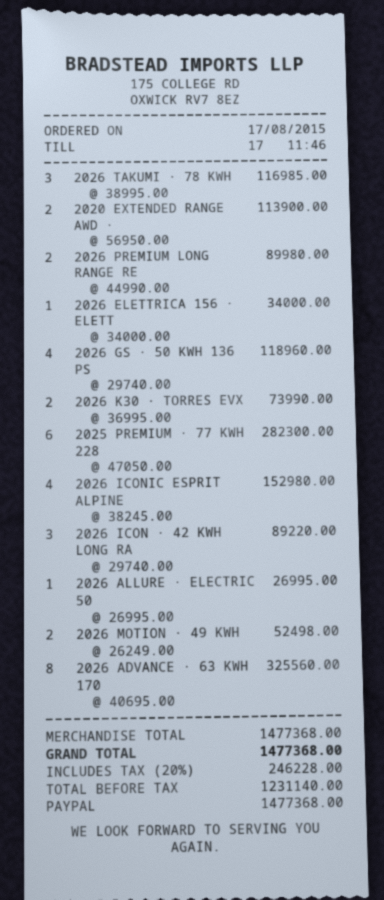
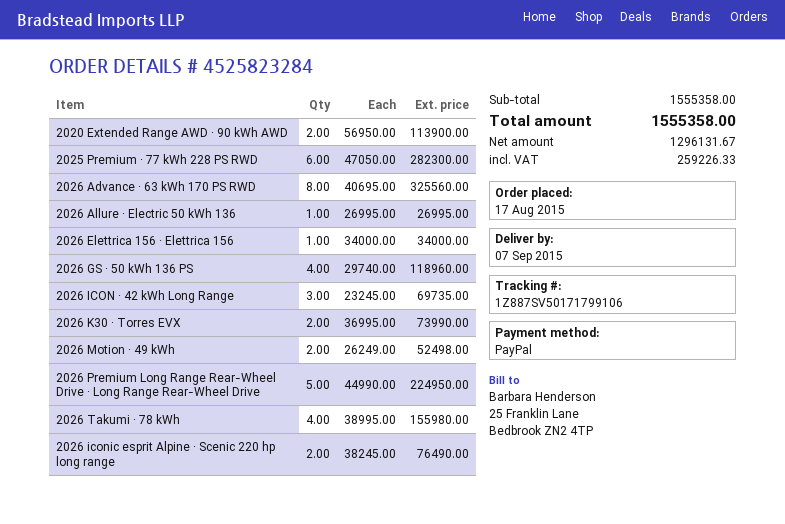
2026 TAKUMI · 78 KWH: 3 x 38995.00 = 116985.00 -> 4 x 38995.00 = 155980.00
2026 PREMIUM LONG RANGE RE: 2 x 44990.00 = 89980.00 -> 5 x 44990.00 = 224950.00
2026 ICONIC ESPRIT ALPINE: 4 x 38245.00 = 152980.00 -> 2 x 38245.00 = 76490.00
2026 ICON · 42 KWH LONG RA: 3 x 29740.00 = 89220.00 -> 3 x 23245.00 = 69735.00
subtotal: 1477368.00 -> 1555358.00
net: 1231140.00 -> 1296131.67
tax: 246228.00 -> 259226.33
total: 1477368.00 -> 1555358.00

